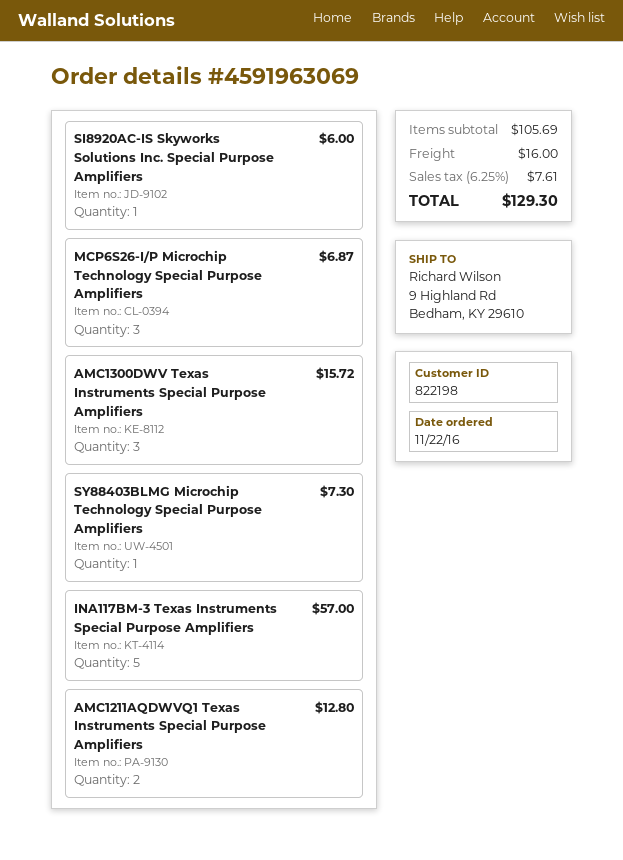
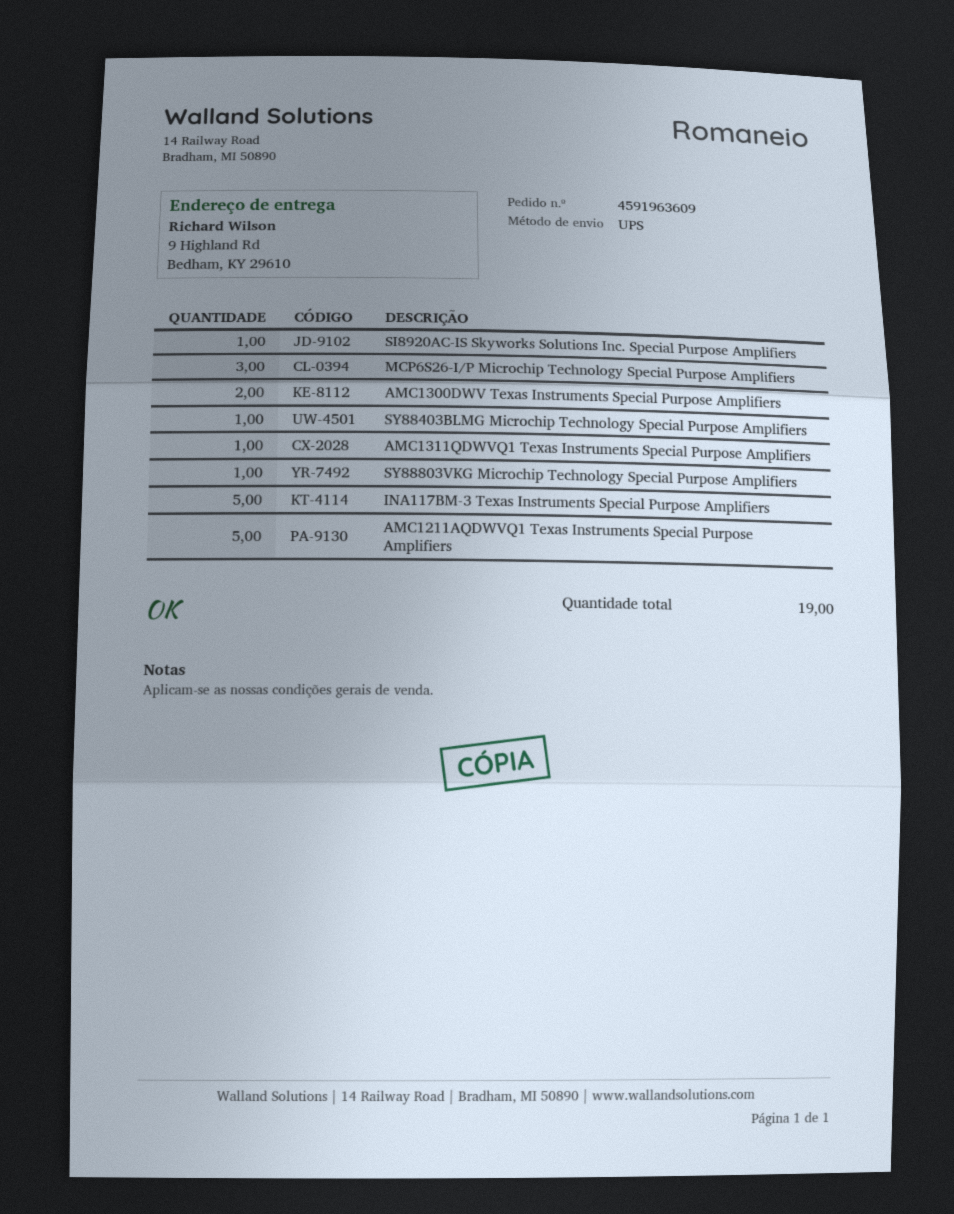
order number: 4591963069 -> 4591963609
AMC1300DWV Texas Instruments Special Purpose Amplifiers: 3 -> 2
AMC1211AQDWVQ1 Texas Instruments Special Purpose Amplifiers: 2 -> 5
AMC1311QDWVQ1 Texas Instruments Special Purpose Amplifiers: none -> 1
SY88803VKG Microchip Technology Special Purpose Amplifiers: none -> 1

